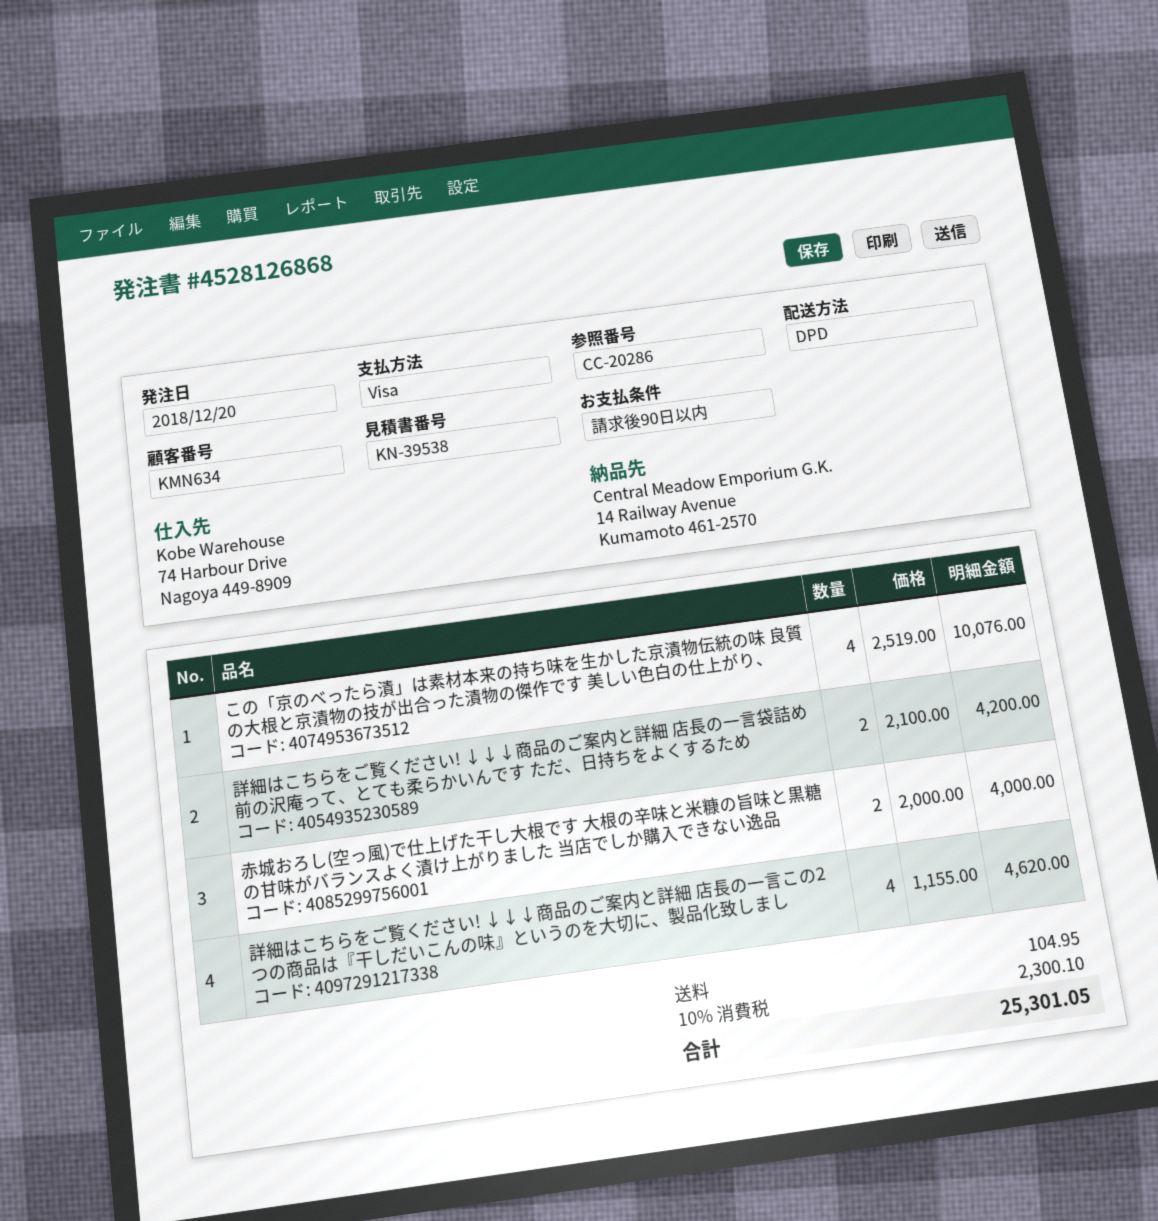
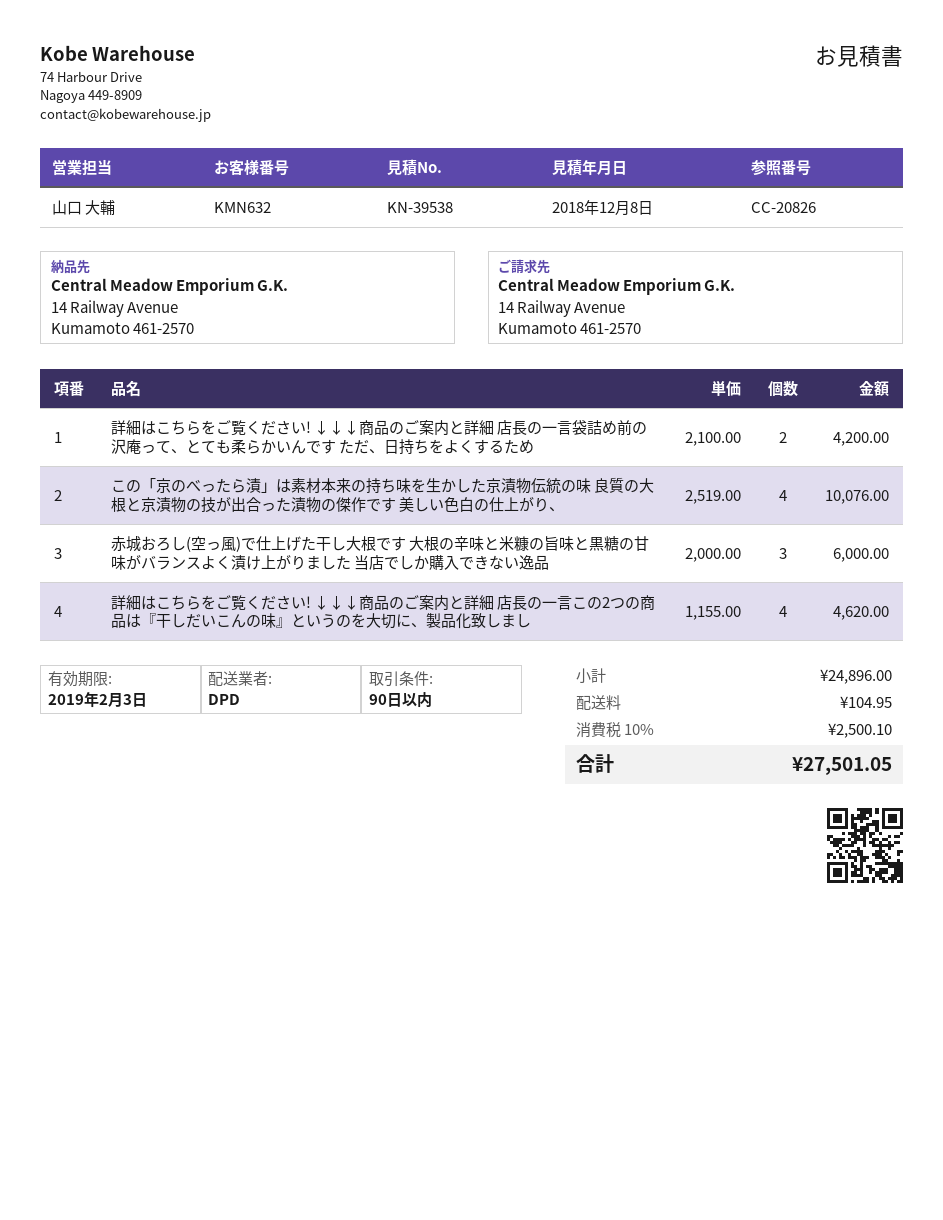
customer number: KMN634 -> KMN632
reference: CC-20286 -> CC-20826
赤城おろし(空っ風)で仕上げた干し大根です 大根の辛味と米糠の旨味と黒糖の甘味がバランスよく漬け上がりました 当店でしか購入できない逸品: 2 x 2000.00 = 4000.00 -> 3 x 2000.00 = 6000.00
tax: 10% = 2300.10 -> 10% = 2500.10
total: 25301.05 -> 27501.05

